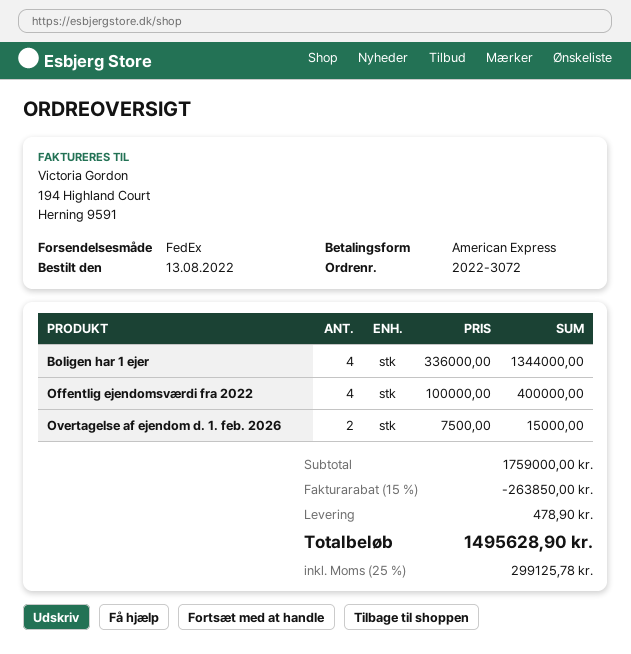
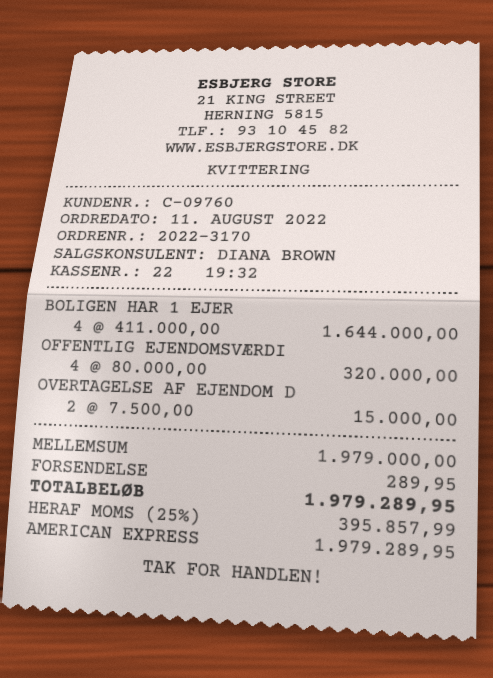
order number: 2022-3072 -> 2022-3170
order date: 2022-08-13 -> 2022-08-11
Boligen har 1 ejer: 4 x 336000.00 = 1344000.00 -> 4 x 411000.00 = 1644000.00
Offentlig ejendomsværdi fra 2022: 4 x 100000.00 = 400000.00 -> 4 x 80000.00 = 320000.00
subtotal: 1759000.00 -> 1979000.00
discount: 15% = 263850.00 -> none
shipping: 478.90 -> 289.95
tax: 25% = 299125.78 -> 25% = 395857.99
total: 1495628.90 -> 1979289.95

